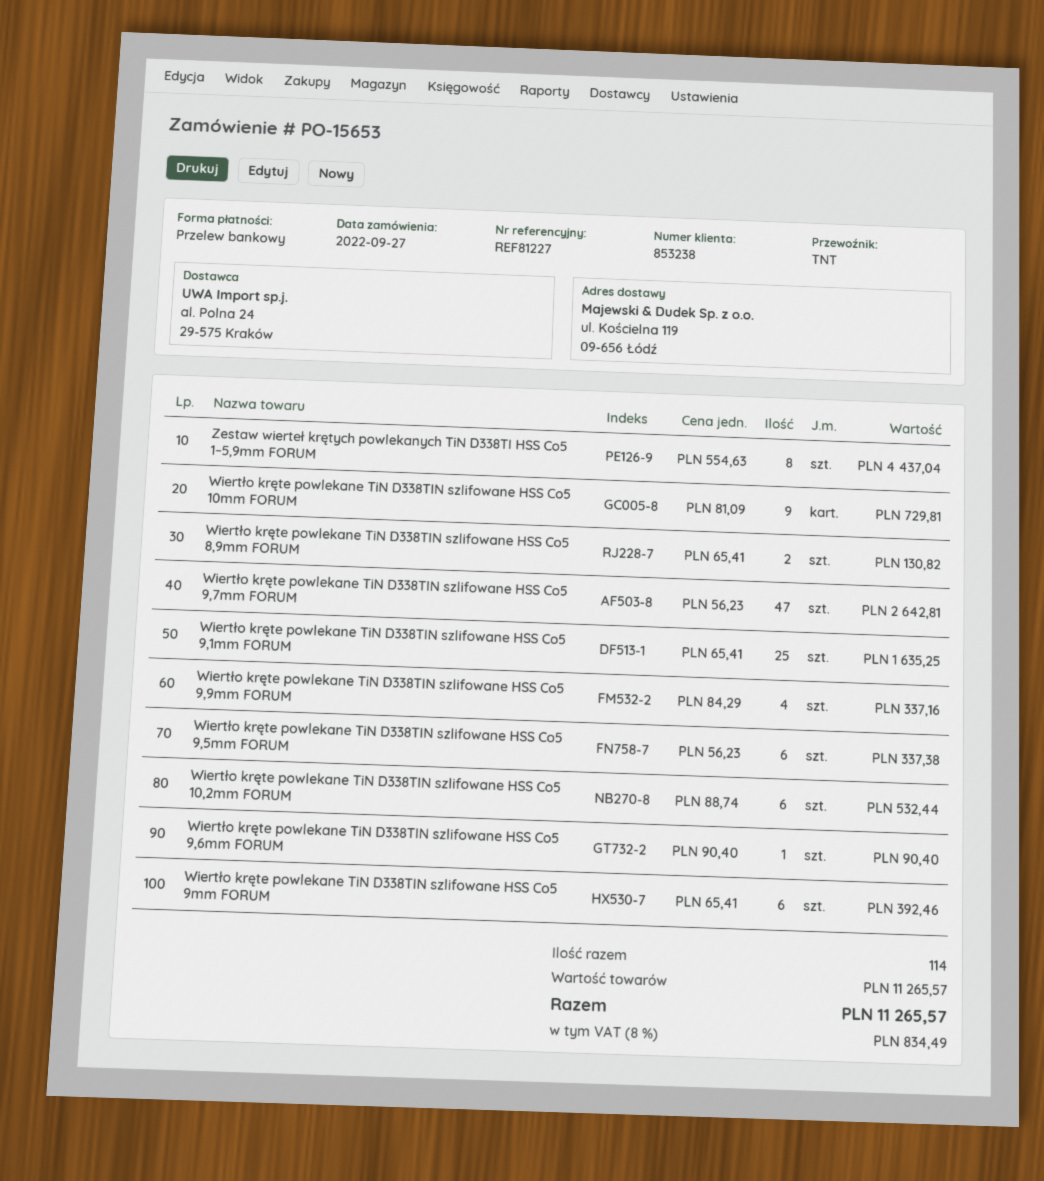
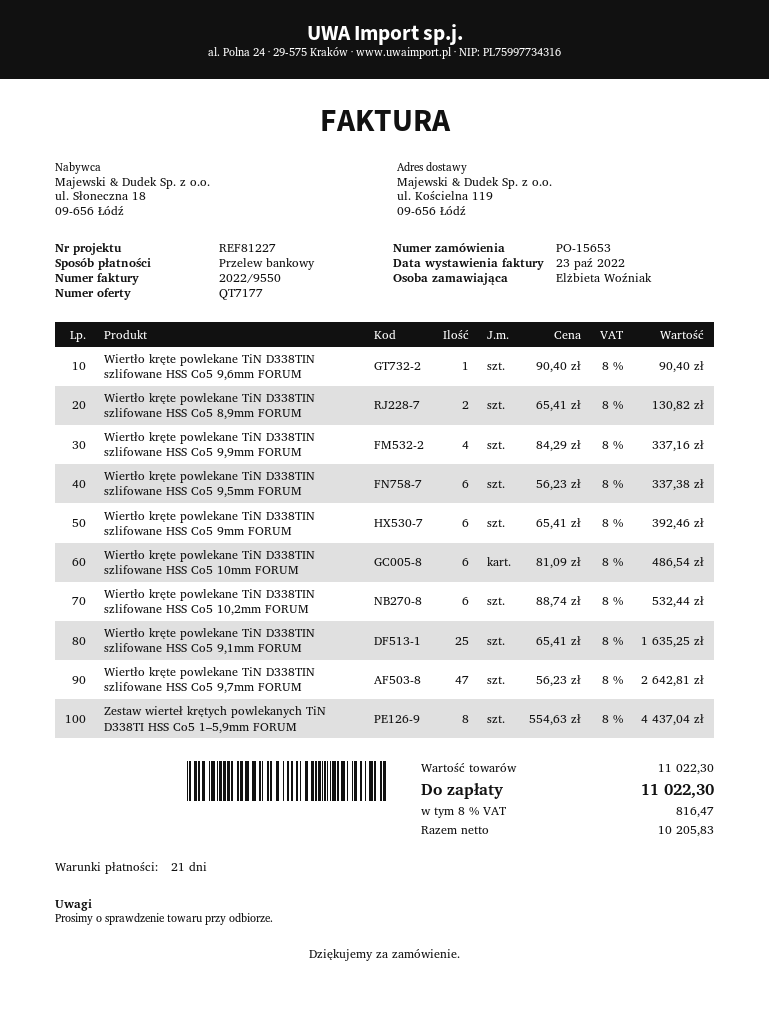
Wiertło kręte powlekane TiN D338TIN szlifowane HSS Co5 10mm FORUM: 9 x 81.09 = 729.81 -> 6 x 81.09 = 486.54
subtotal: 11265.57 -> 11022.30
tax: 8% = 834.49 -> 8% = 816.47
total: 11265.57 -> 11022.30

